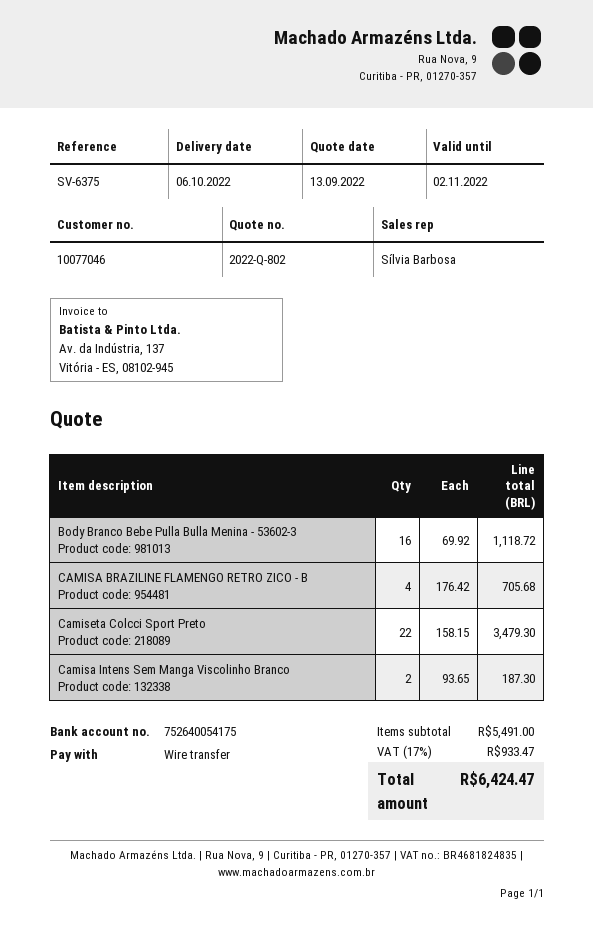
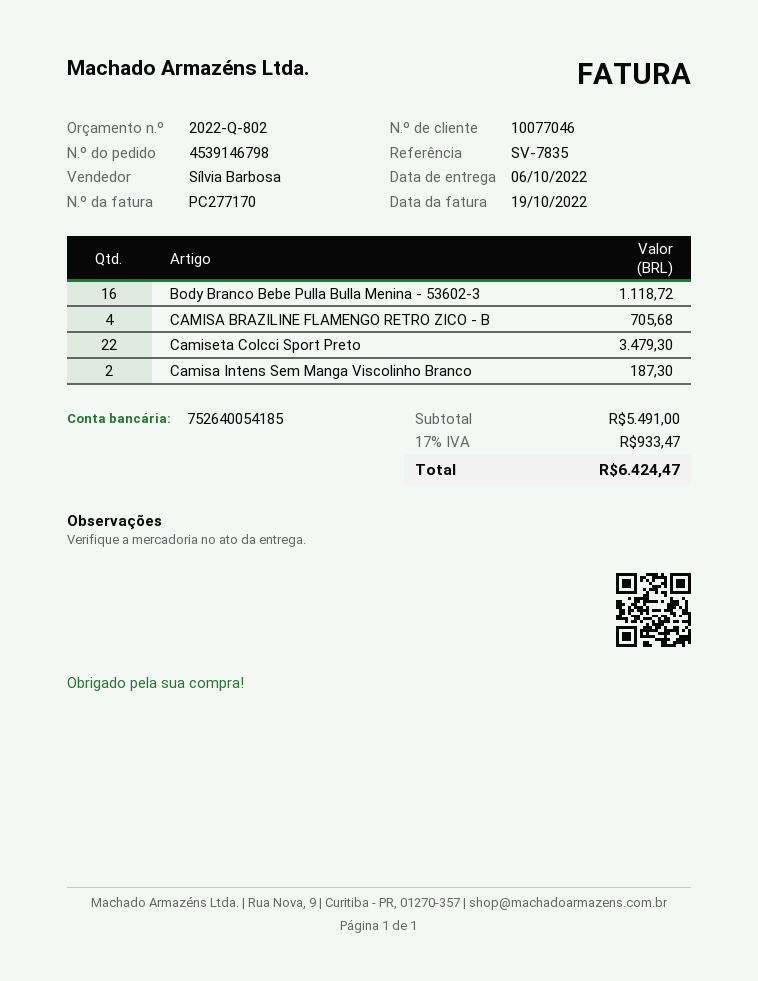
reference: SV-6375 -> SV-7835
bank account: 752640054175 -> 752640054185

